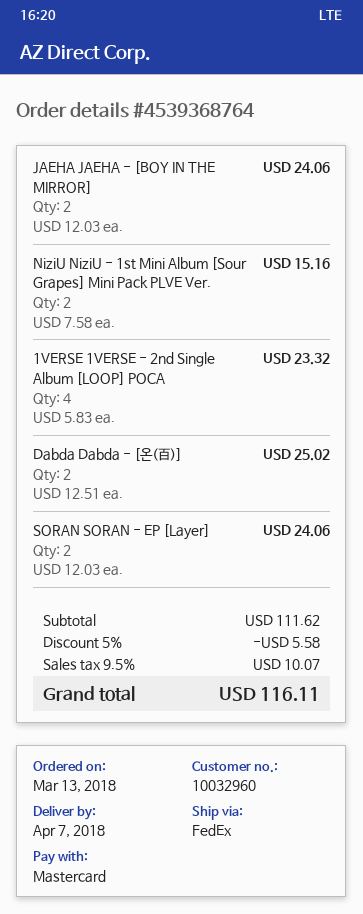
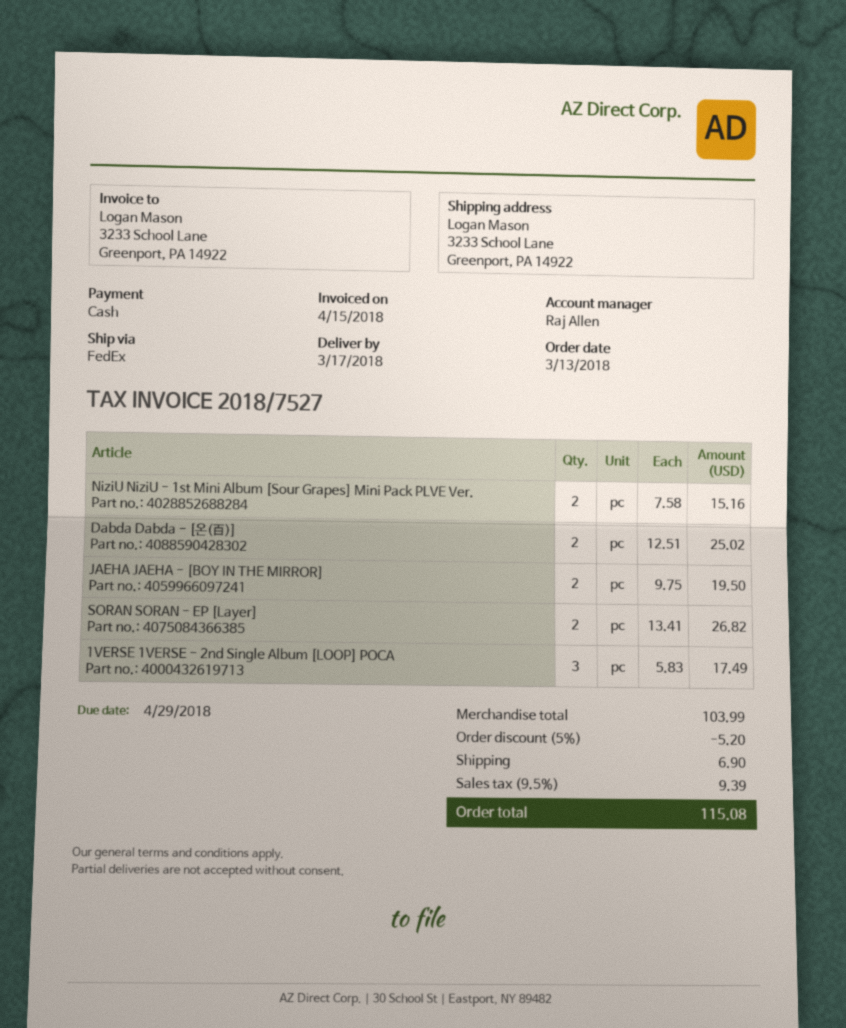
delivery date: 2018-04-07 -> 2018-03-17
payment method: Mastercard -> cash
JAEHA JAEHA - [BOY IN THE MIRROR]: 2 x 12.03 = 24.06 -> 2 x 9.75 = 19.50
1VERSE 1VERSE - 2nd Single Album [LOOP] POCA: 4 x 5.83 = 23.32 -> 3 x 5.83 = 17.49
SORAN SORAN - EP [Layer]: 2 x 12.03 = 24.06 -> 2 x 13.41 = 26.82
subtotal: 111.62 -> 103.99
discount: 5% = 5.58 -> 5% = 5.20
shipping: none -> 6.90
tax: 9.5% = 10.07 -> 9.5% = 9.39
total: 116.11 -> 115.08

